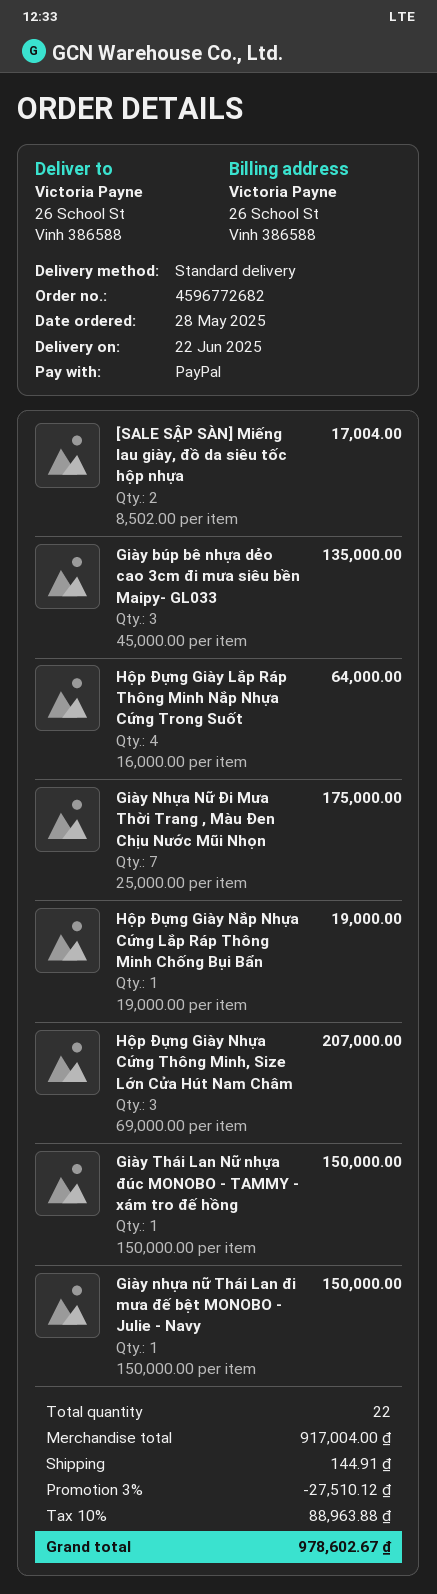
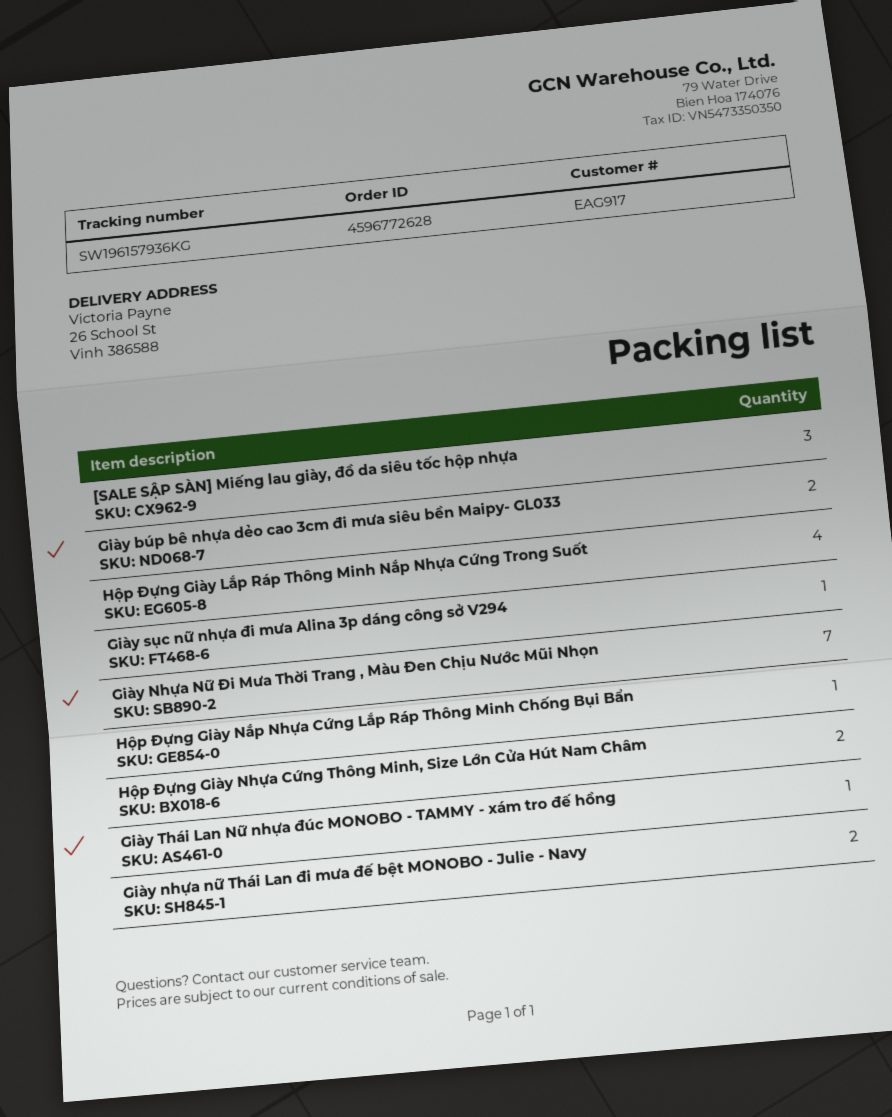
order number: 4596772682 -> 4596772628
[SALE SẬP SÀN] Miếng lau giày, đồ da siêu tốc hộp nhựa: 2 -> 3
Giày búp bê nhựa dẻo cao 3cm đi mưa siêu bền Maipy- GL033: 3 -> 2
Hộp Đựng Giày Nhựa Cứng Thông Minh, Size Lớn Cửa Hút Nam Châm: 3 -> 2
Giày nhựa nữ Thái Lan đi mưa đế bệt MONOBO - Julie - Navy: 1 -> 2
Giày sục nữ nhựa đi mưa Alina 3p dáng công sở V294: none -> 1

